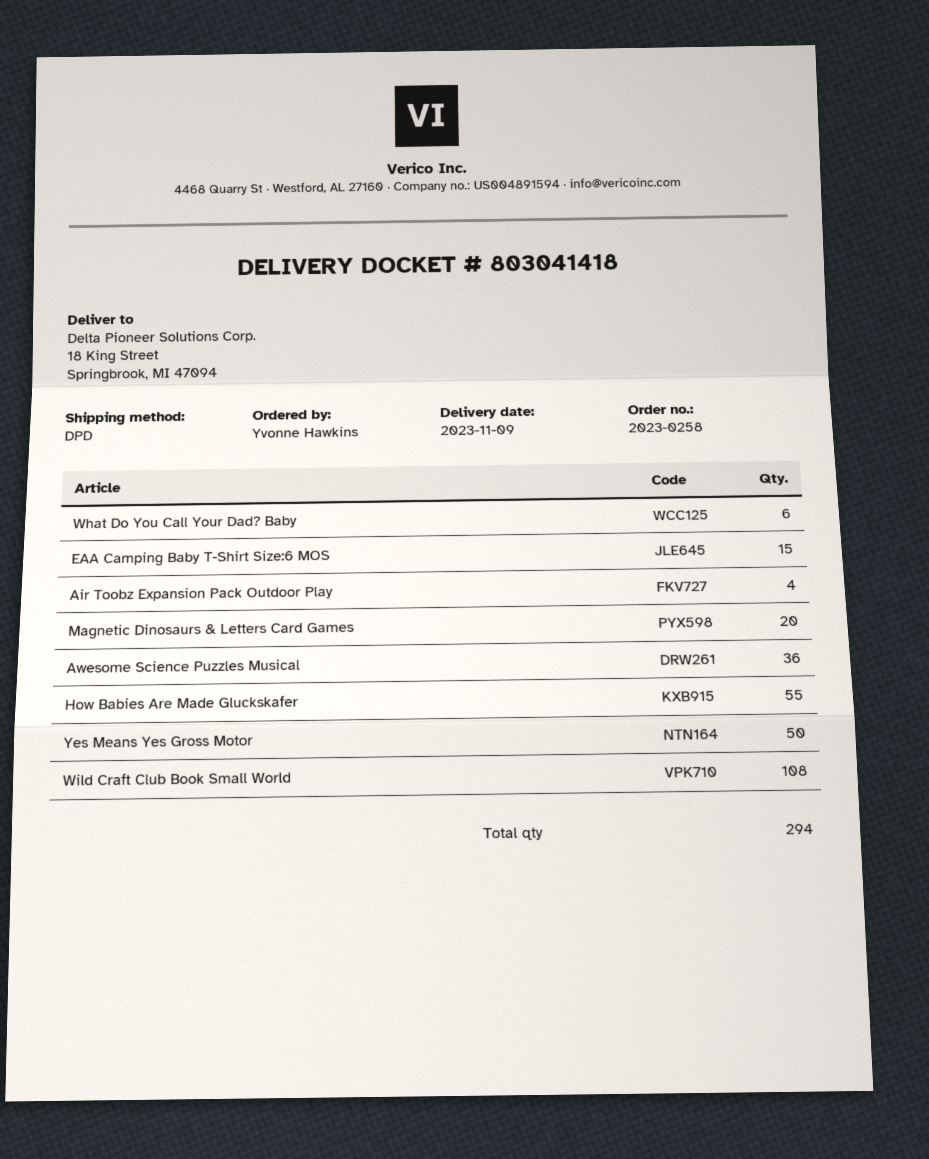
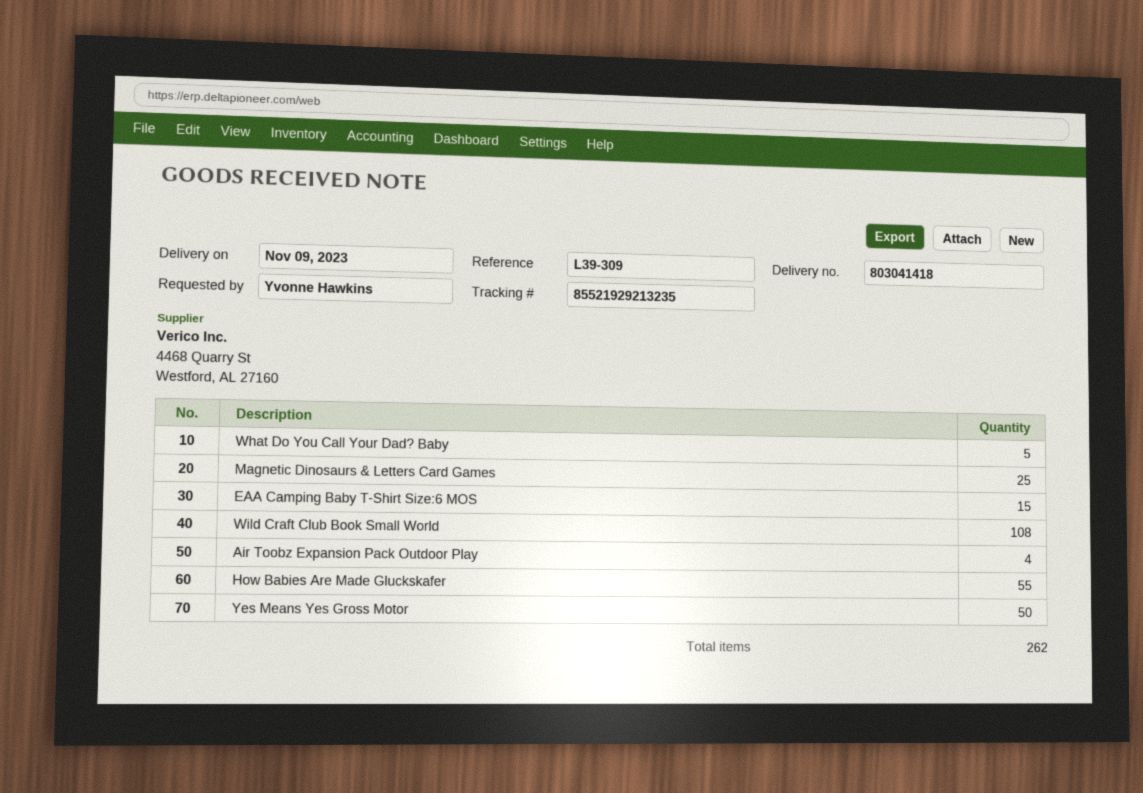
What Do You Call Your Dad? Baby: 6 -> 5
Magnetic Dinosaurs & Letters Card Games: 20 -> 25
Awesome Science Puzzles Musical: 36 -> none
total quantity: 294 -> 262

